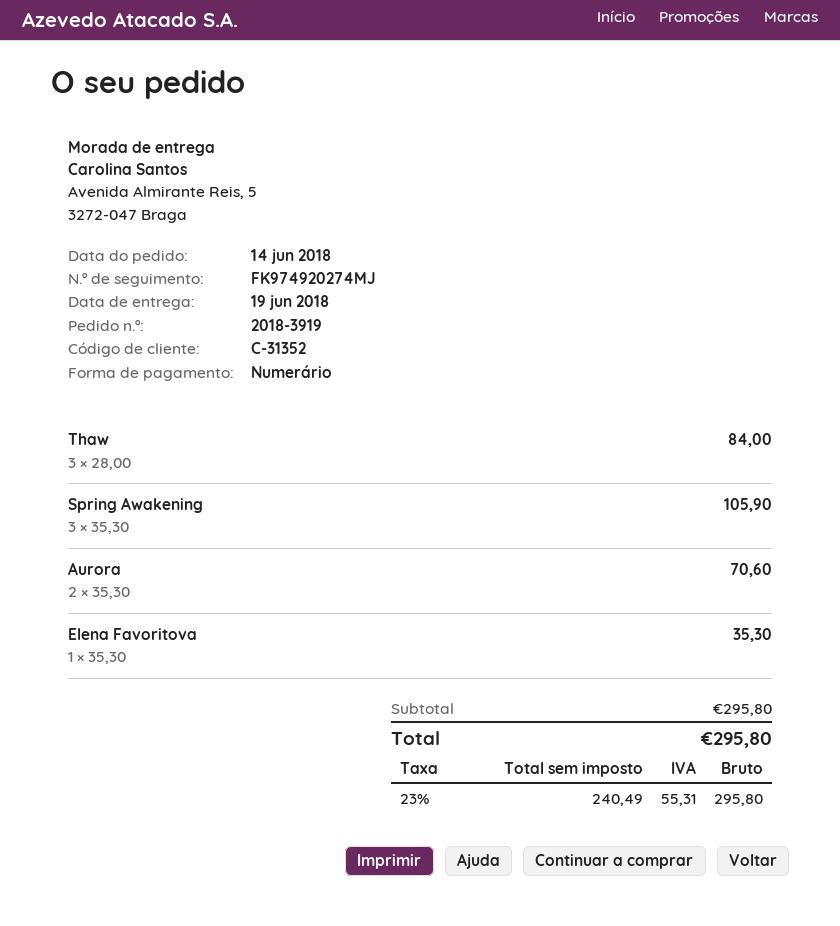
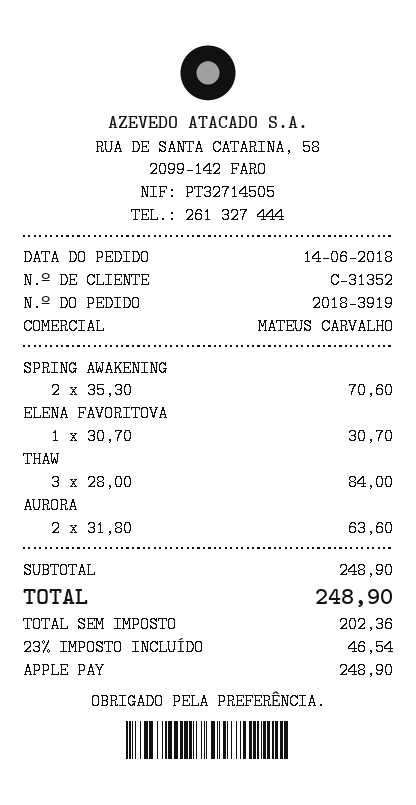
payment method: cash -> Apple Pay
Spring Awakening: 3 x 35.30 = 105.90 -> 2 x 35.30 = 70.60
Aurora: 2 x 35.30 = 70.60 -> 2 x 31.80 = 63.60
Elena Favoritova: 1 x 35.30 = 35.30 -> 1 x 30.70 = 30.70
subtotal: 295.80 -> 248.90
net: 240.49 -> 202.36
tax: 23% = 55.31 -> 23% = 46.54
total: 295.80 -> 248.90

